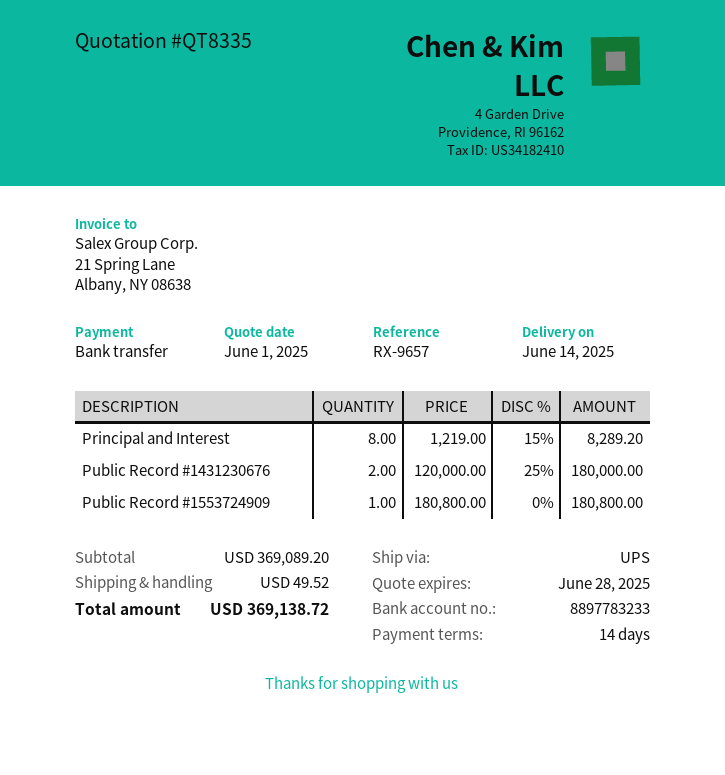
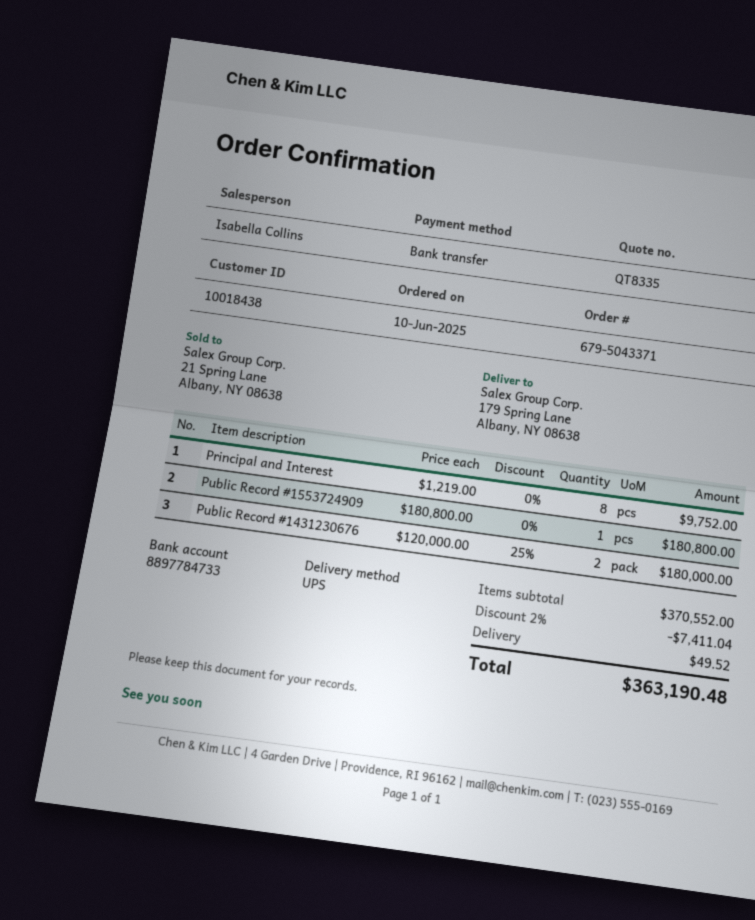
bank account: 8897783233 -> 8897784733
Principal and Interest: 8 x 1219.00 - 15% = 8289.20 -> 8 x 1219.00 = 9752.00
subtotal: 369089.20 -> 370552.00
discount: none -> 2% = 7411.04
total: 369138.72 -> 363190.48

